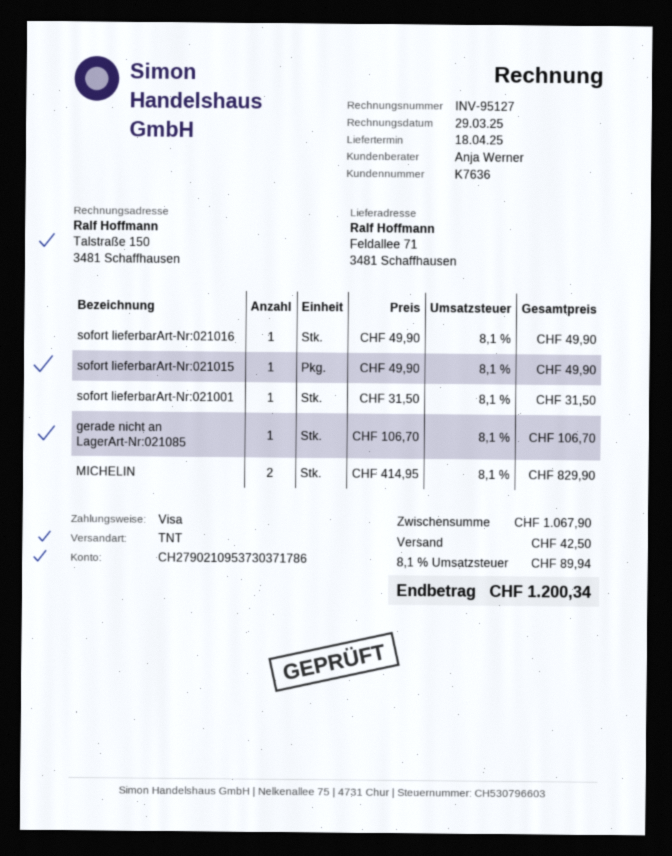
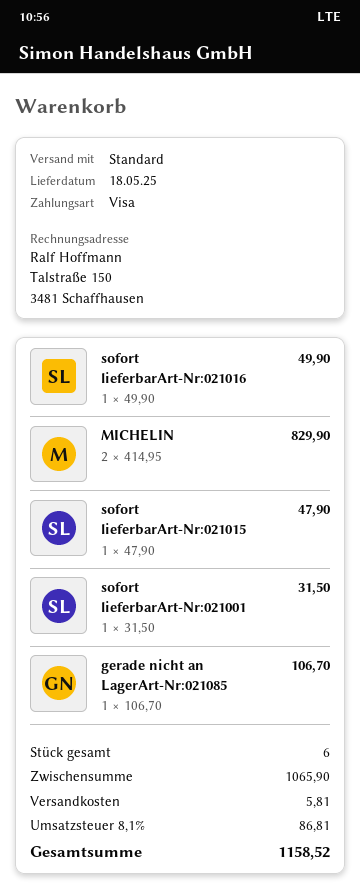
delivery date: 2025-04-18 -> 2025-05-18
shipping method: TNT -> standard
sofort lieferbarArt-Nr:021015: 1 x 49.90 = 49.90 -> 1 x 47.90 = 47.90
subtotal: 1067.90 -> 1065.90
shipping: 42.50 -> 5.81
tax: 8.1% = 89.94 -> 8.1% = 86.81
total: 1200.34 -> 1158.52

